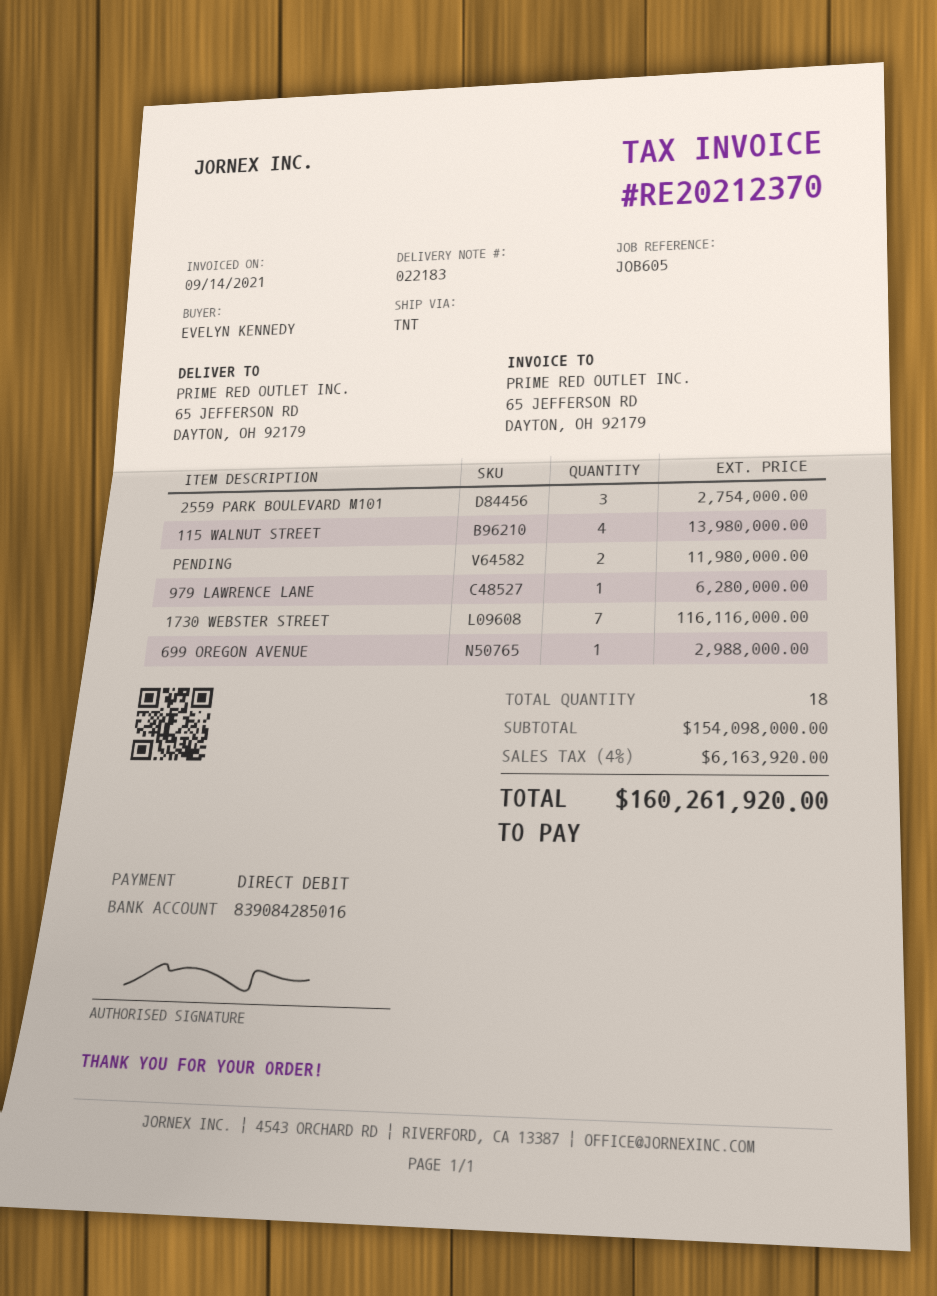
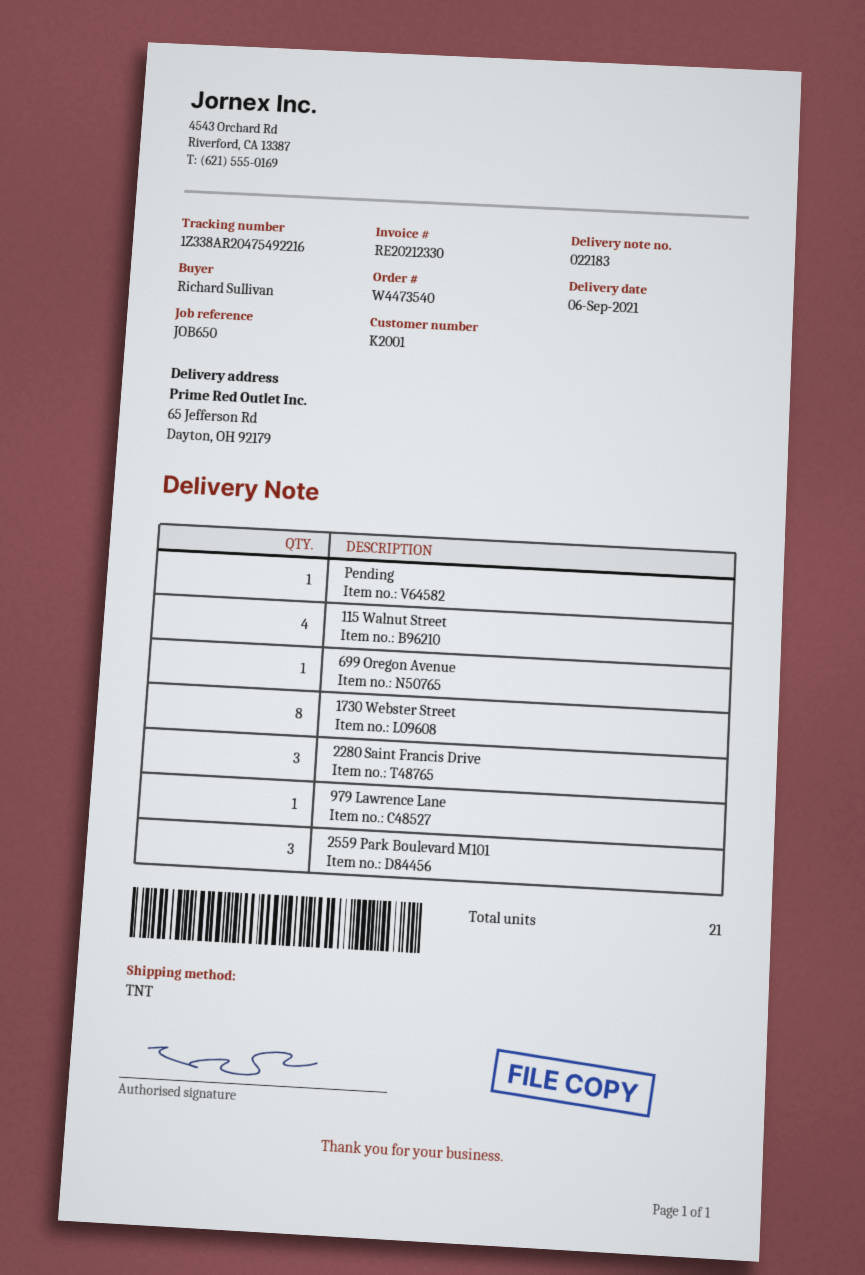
invoice number: RE20212370 -> RE20212330
reference: JOB605 -> JOB650
ordered by: EVELYN KENNEDY -> Richard Sullivan
PENDING: 2 -> 1
1730 WEBSTER STREET: 7 -> 8
2280 Saint Francis Drive: none -> 3
total quantity: 18 -> 21

